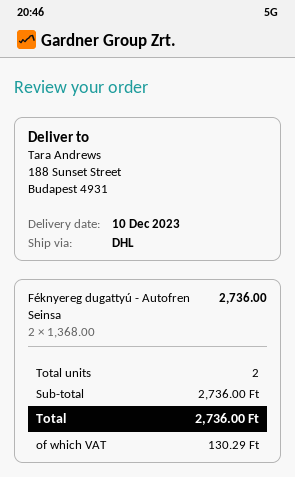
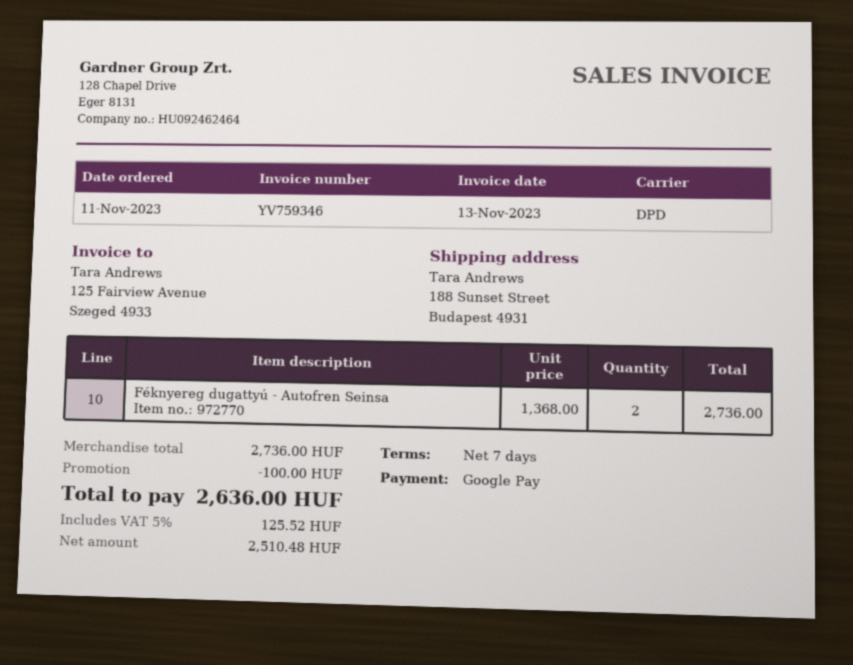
shipping method: DHL -> DPD
discount: none -> 100.00
tax: 130.29 -> 125.52
total: 2736.00 -> 2636.00

